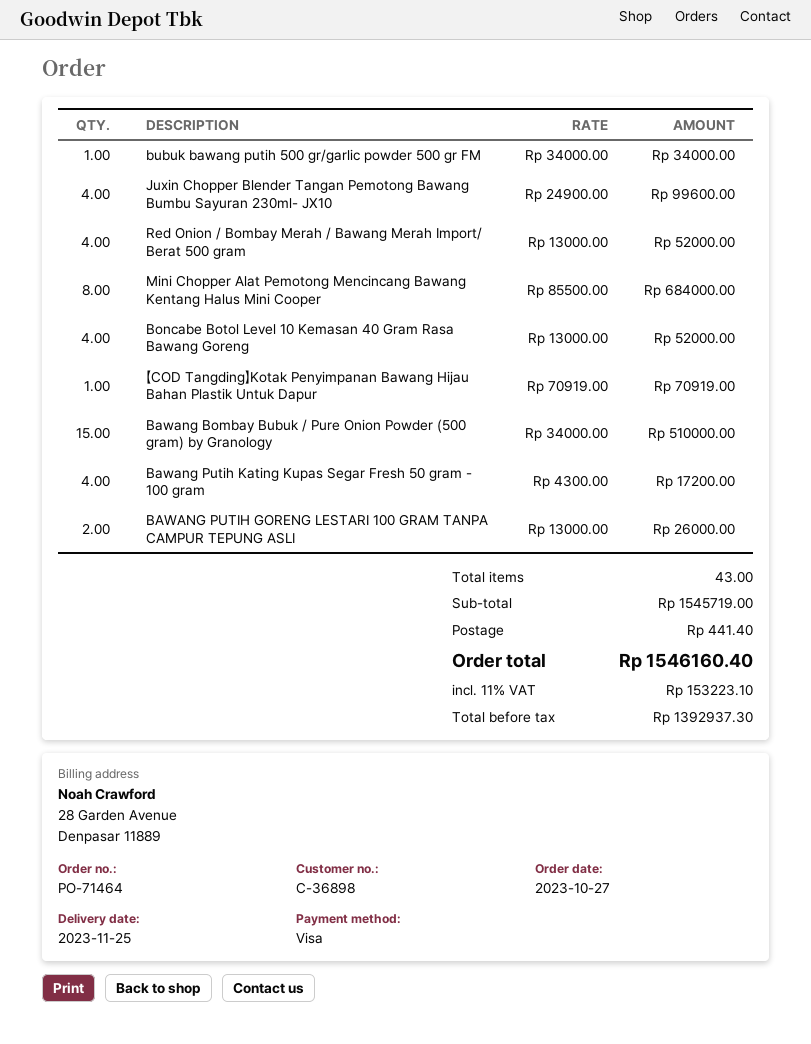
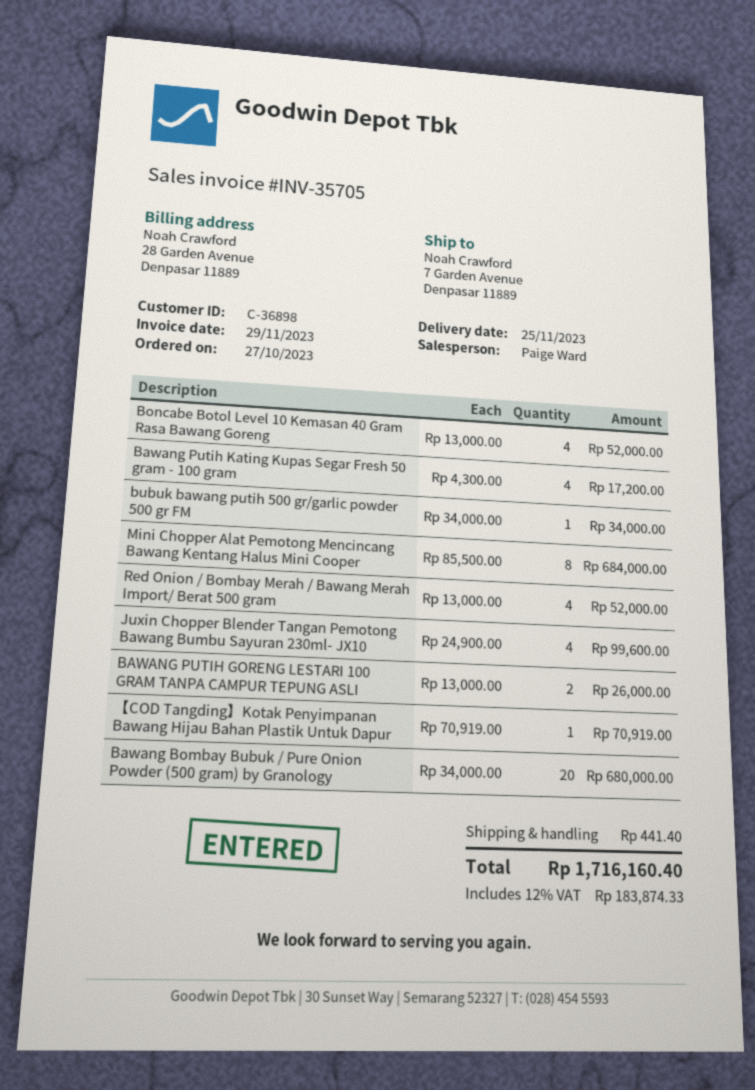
Bawang Bombay Bubuk / Pure Onion Powder (500 gram) by Granology: 15 x 34000.00 = 510000.00 -> 20 x 34000.00 = 680000.00
tax: 11% = 153223.10 -> 12% = 183874.33
total: 1546160.40 -> 1716160.40

